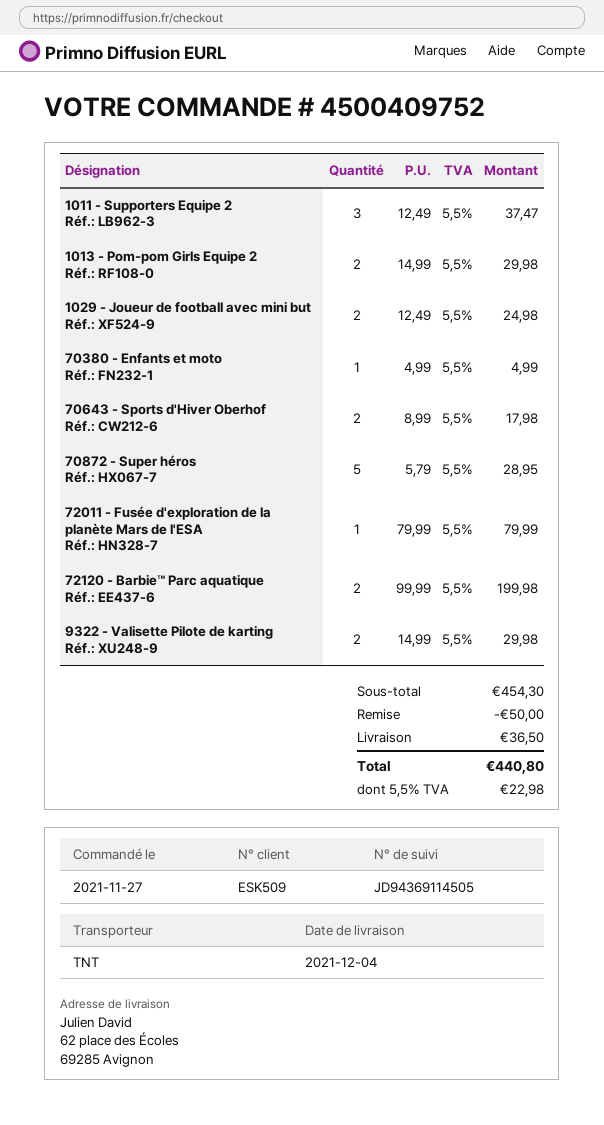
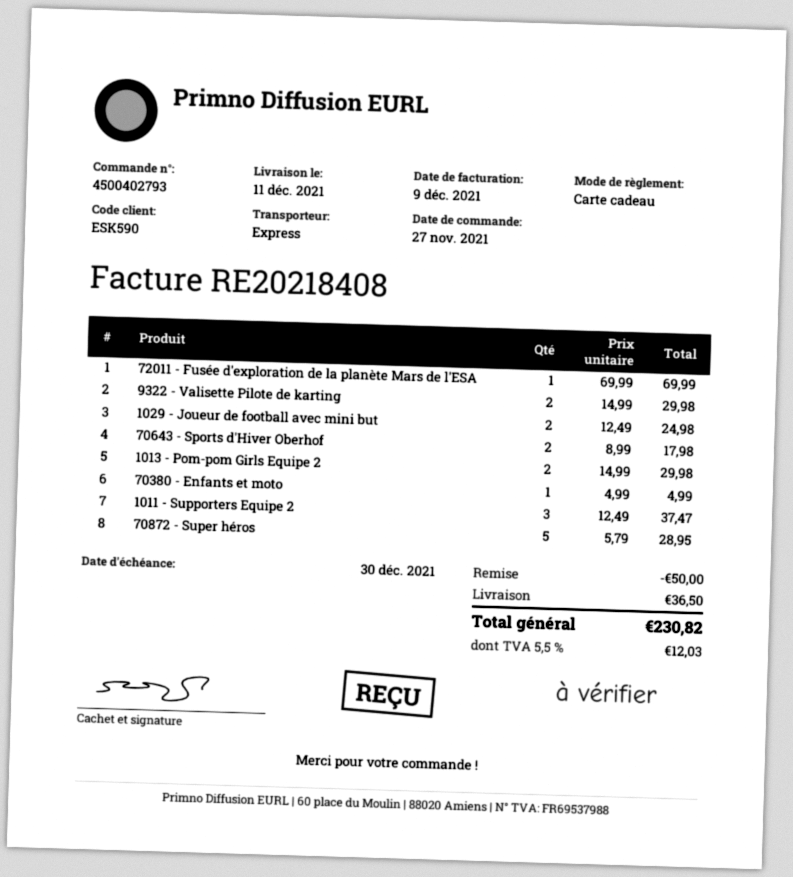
order number: 4500409752 -> 4500402793
delivery date: 2021-12-04 -> 2021-12-11
customer number: ESK509 -> ESK590
shipping method: TNT -> express
72011 - Fusée d'exploration de la planète Mars de l'ESA: 1 x 79.99 = 79.99 -> 1 x 69.99 = 69.99
72120 - Barbie™ Parc aquatique: 2 x 99.99 = 199.98 -> none
tax: 5.5% = 22.98 -> 5.5% = 12.03
total: 440.80 -> 230.82

